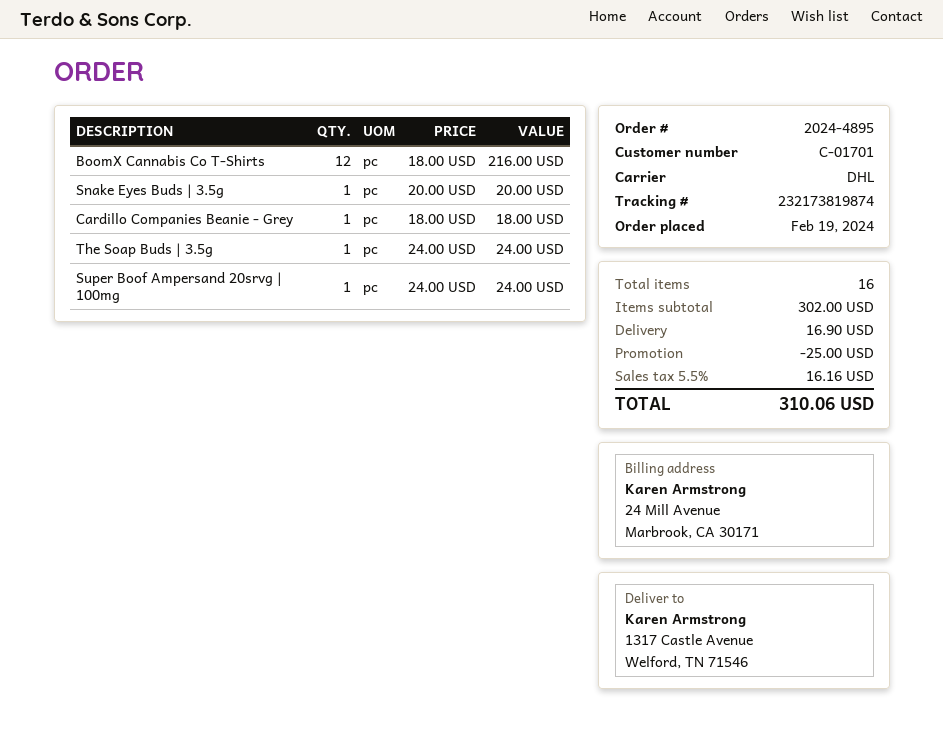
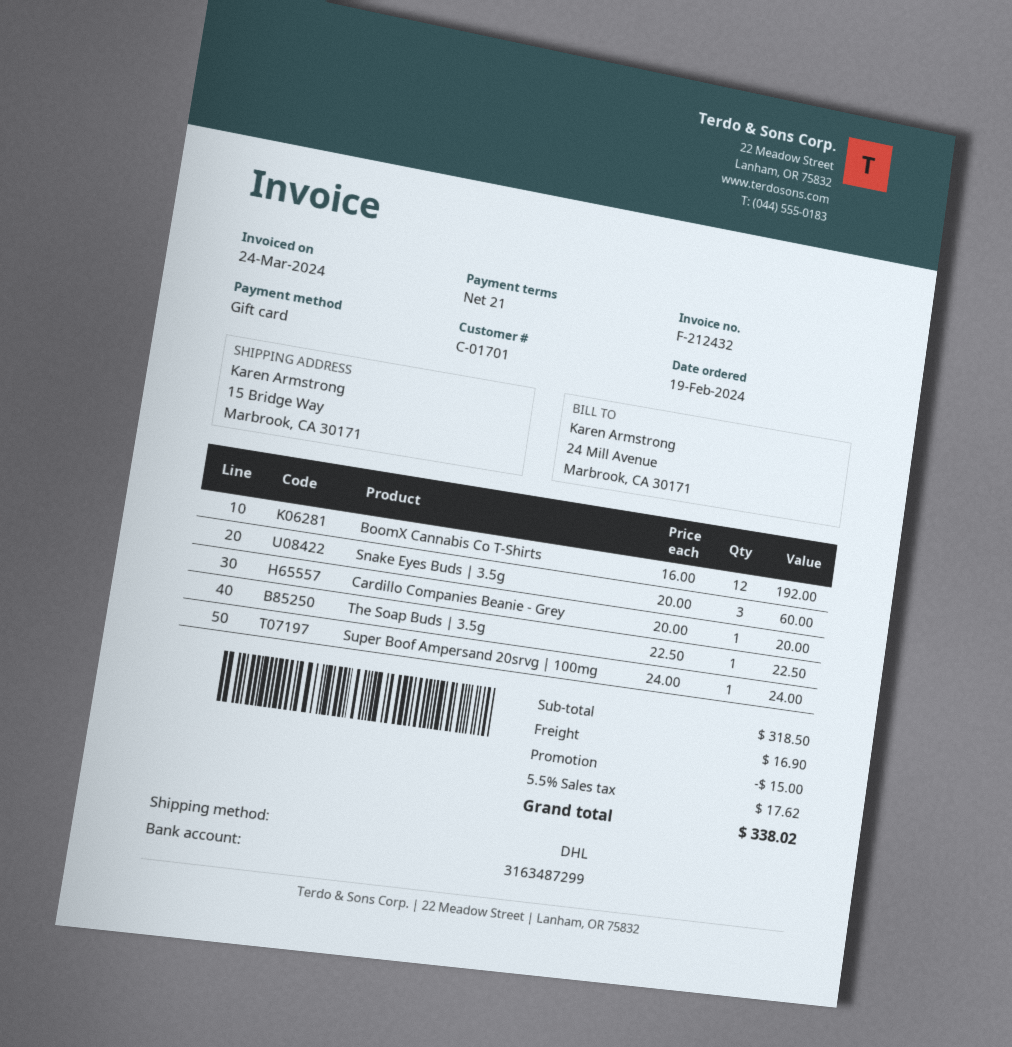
ship to: 1317 Castle Avenue, Welford, TN 71546 -> 15 Bridge Way, Marbrook, CA 30171
BoomX Cannabis Co T-Shirts: 12 x 18.00 = 216.00 -> 12 x 16.00 = 192.00
Snake Eyes Buds | 3.5g: 1 x 20.00 = 20.00 -> 3 x 20.00 = 60.00
Cardillo Companies Beanie - Grey: 1 x 18.00 = 18.00 -> 1 x 20.00 = 20.00
The Soap Buds | 3.5g: 1 x 24.00 = 24.00 -> 1 x 22.50 = 22.50
subtotal: 302.00 -> 318.50
discount: 25.00 -> 15.00
tax: 5.5% = 16.16 -> 5.5% = 17.62
total: 310.06 -> 338.02

